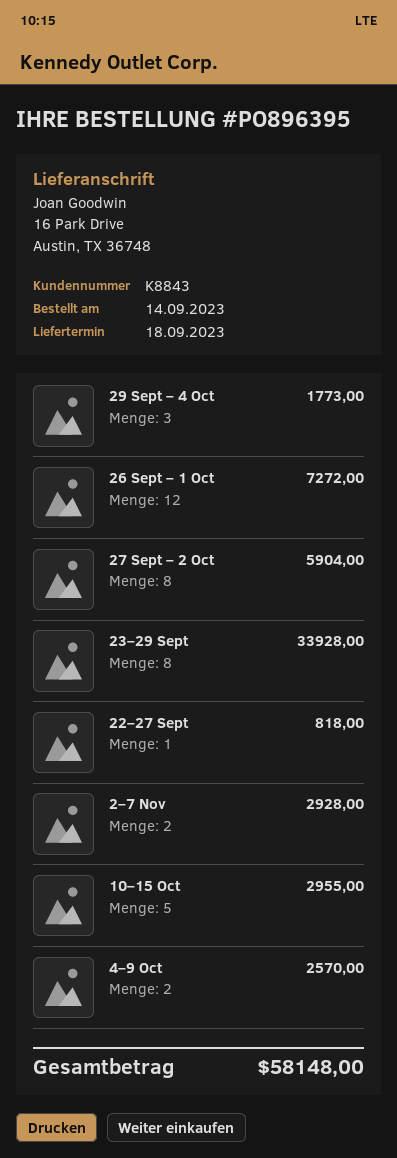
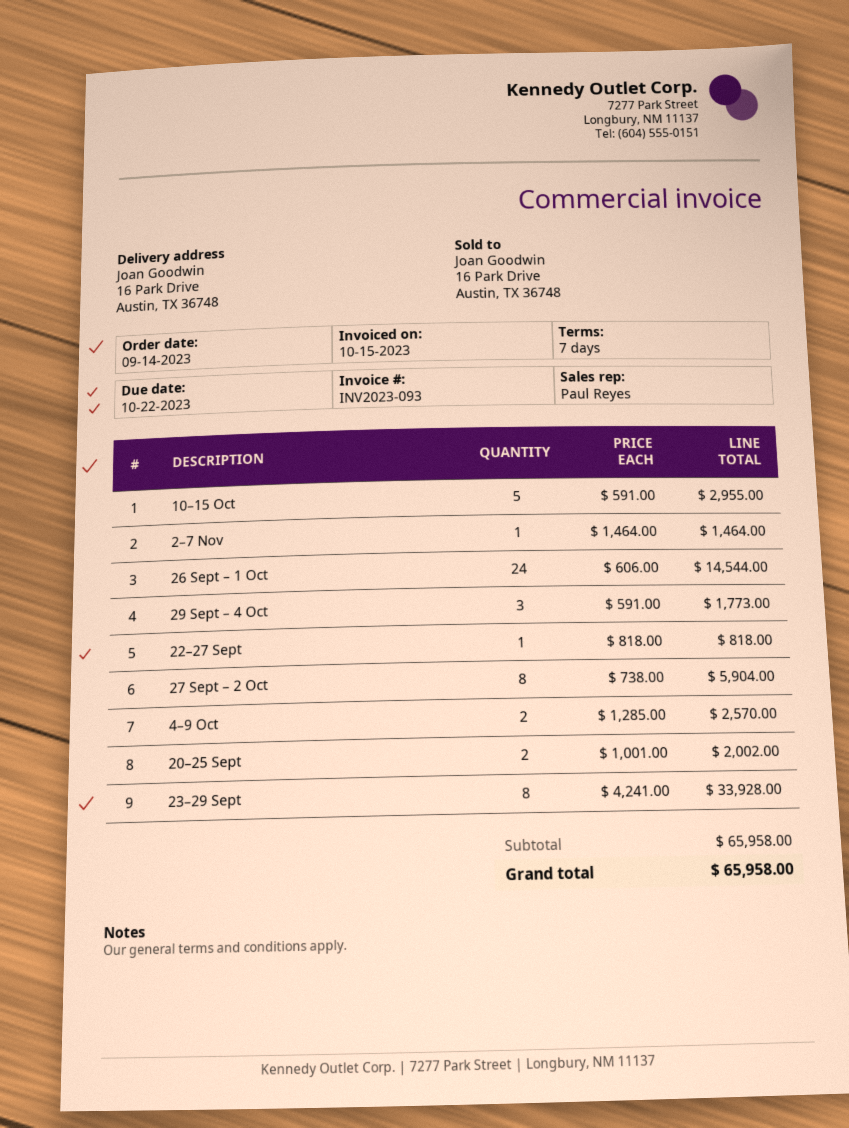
26 Sept – 1 Oct: 12 for 7272.00 -> 24 for 14544.00
2–7 Nov: 2 for 2928.00 -> 1 for 1464.00
20–25 Sept: none -> 2 for 2002.00
total: 58148.00 -> 65958.00

